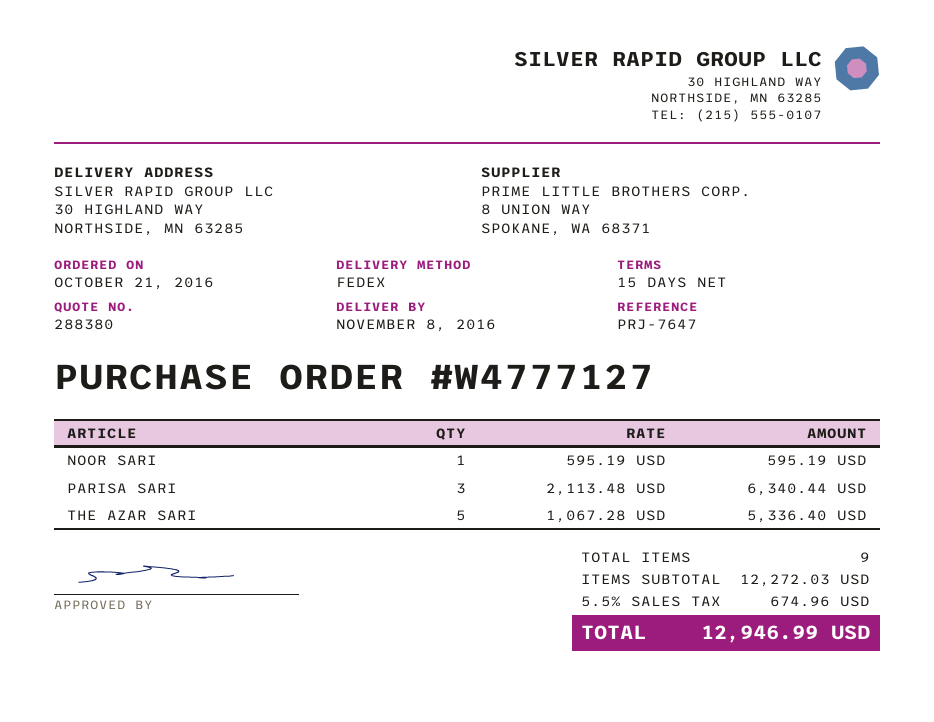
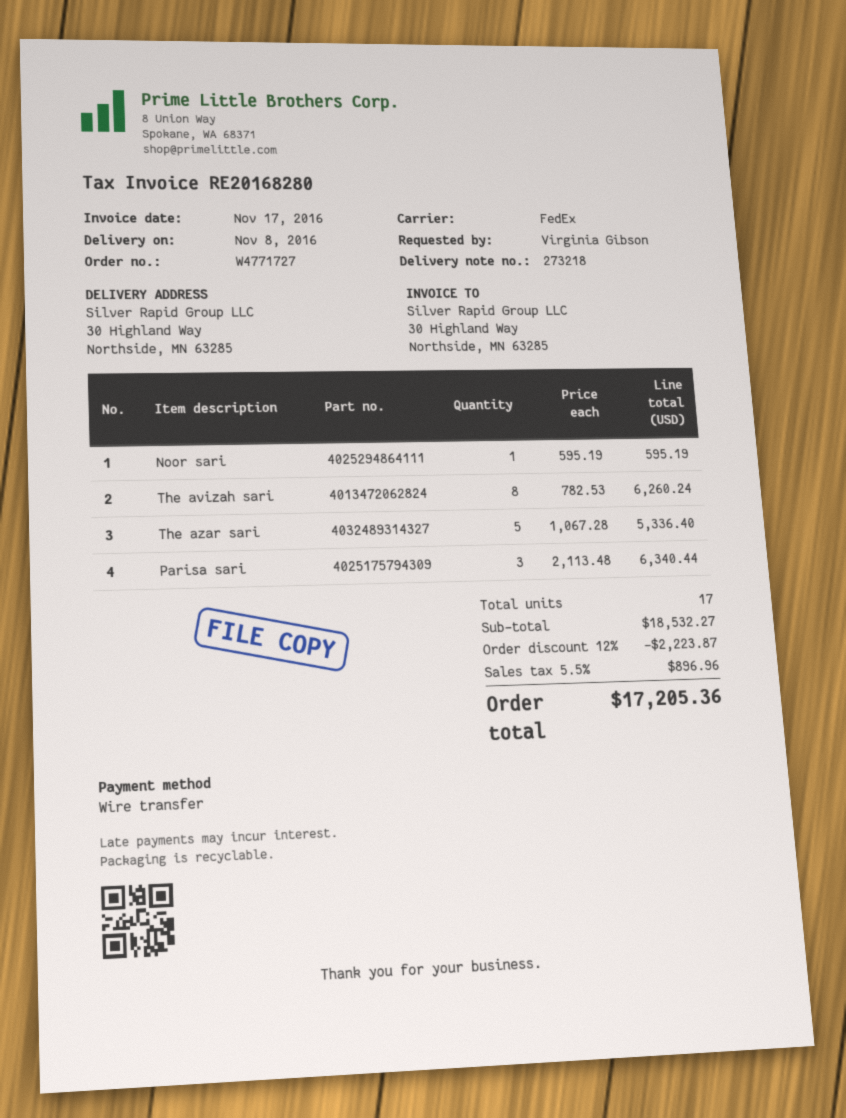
order number: W4777127 -> W4771727
The avizah sari: none -> 8 x 782.53 = 6260.24
total quantity: 9 -> 17
subtotal: 12272.03 -> 18532.27
discount: none -> 12% = 2223.87
tax: 5.5% = 674.96 -> 5.5% = 896.96
total: 12946.99 -> 17205.36

